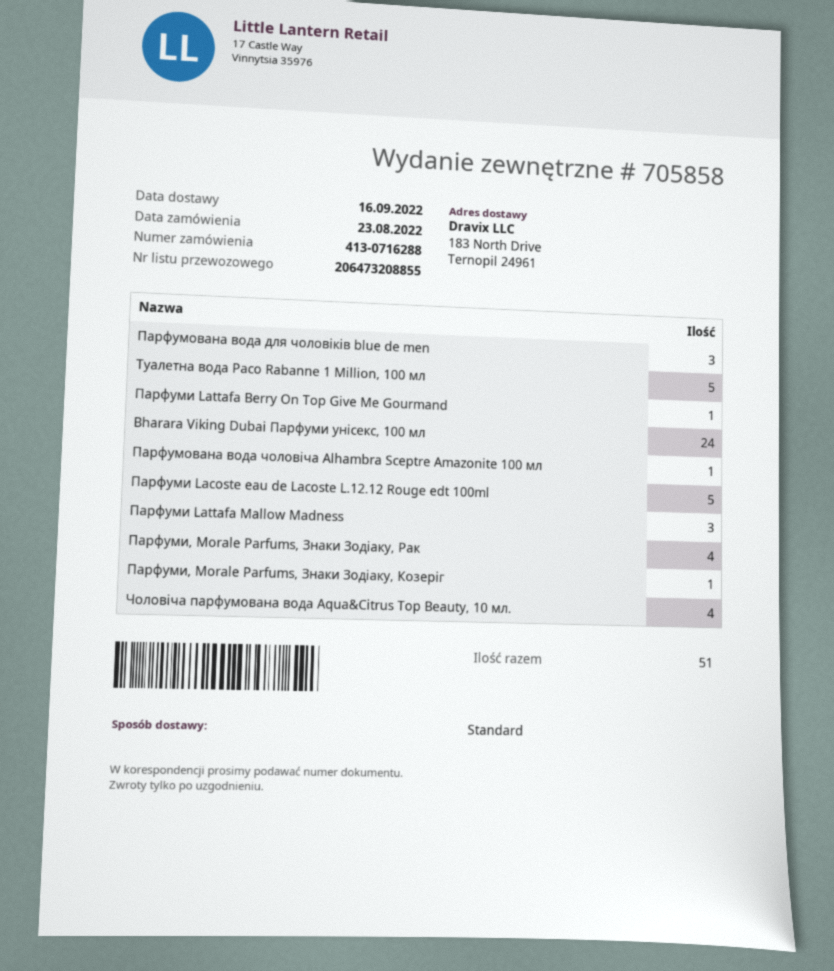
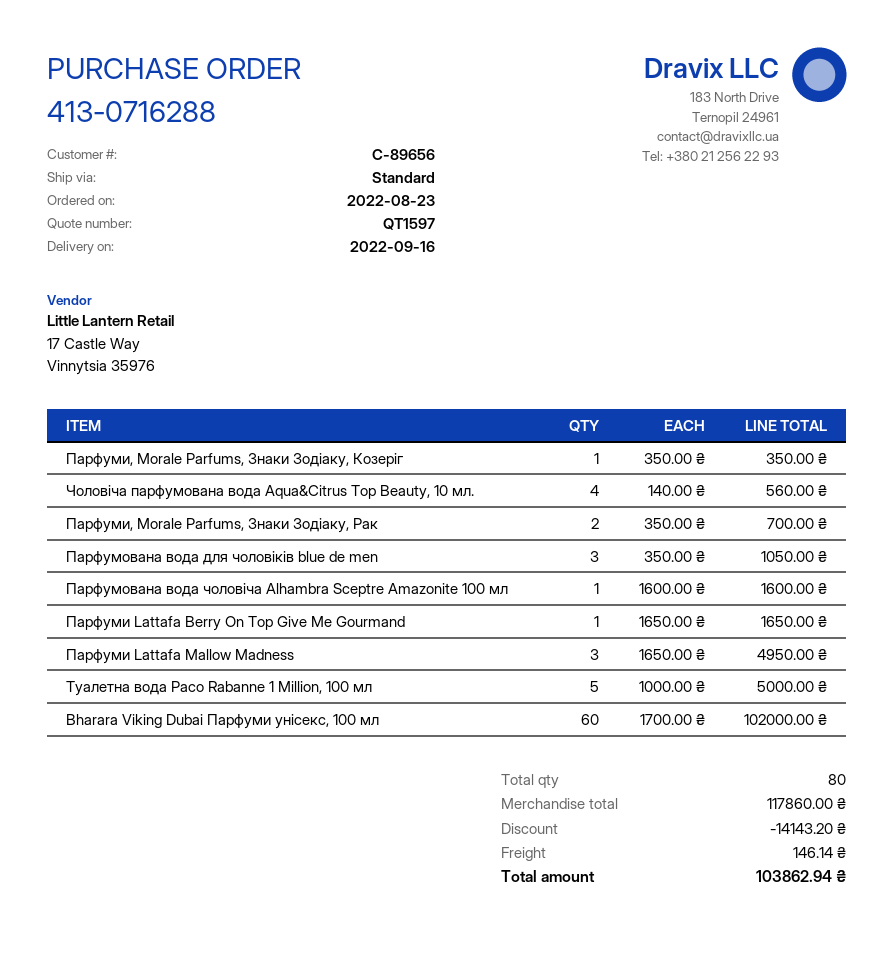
Bharara Viking Dubai Парфуми унісекс, 100 мл: 24 -> 60
Парфуми Lacoste eau de Lacoste L.12.12 Rouge edt 100ml: 5 -> none
Парфуми, Morale Parfums, Знаки Зодіаку, Рак: 4 -> 2
total quantity: 51 -> 80

